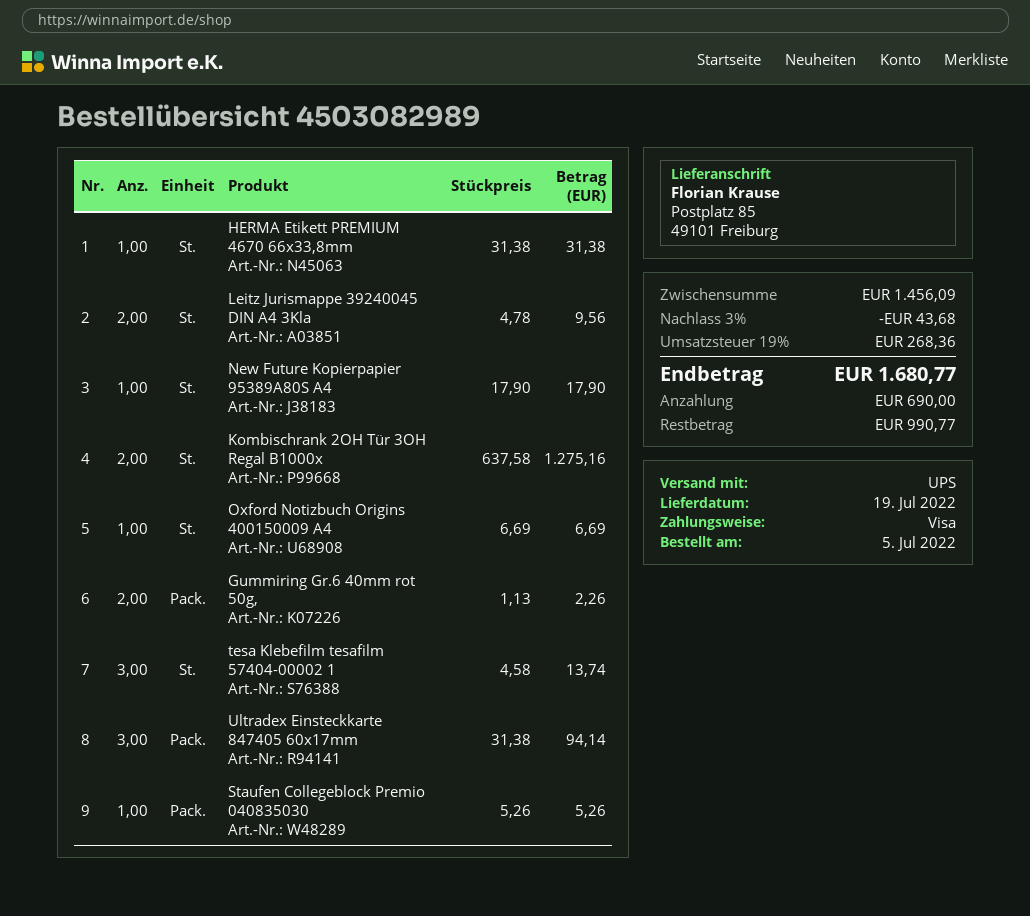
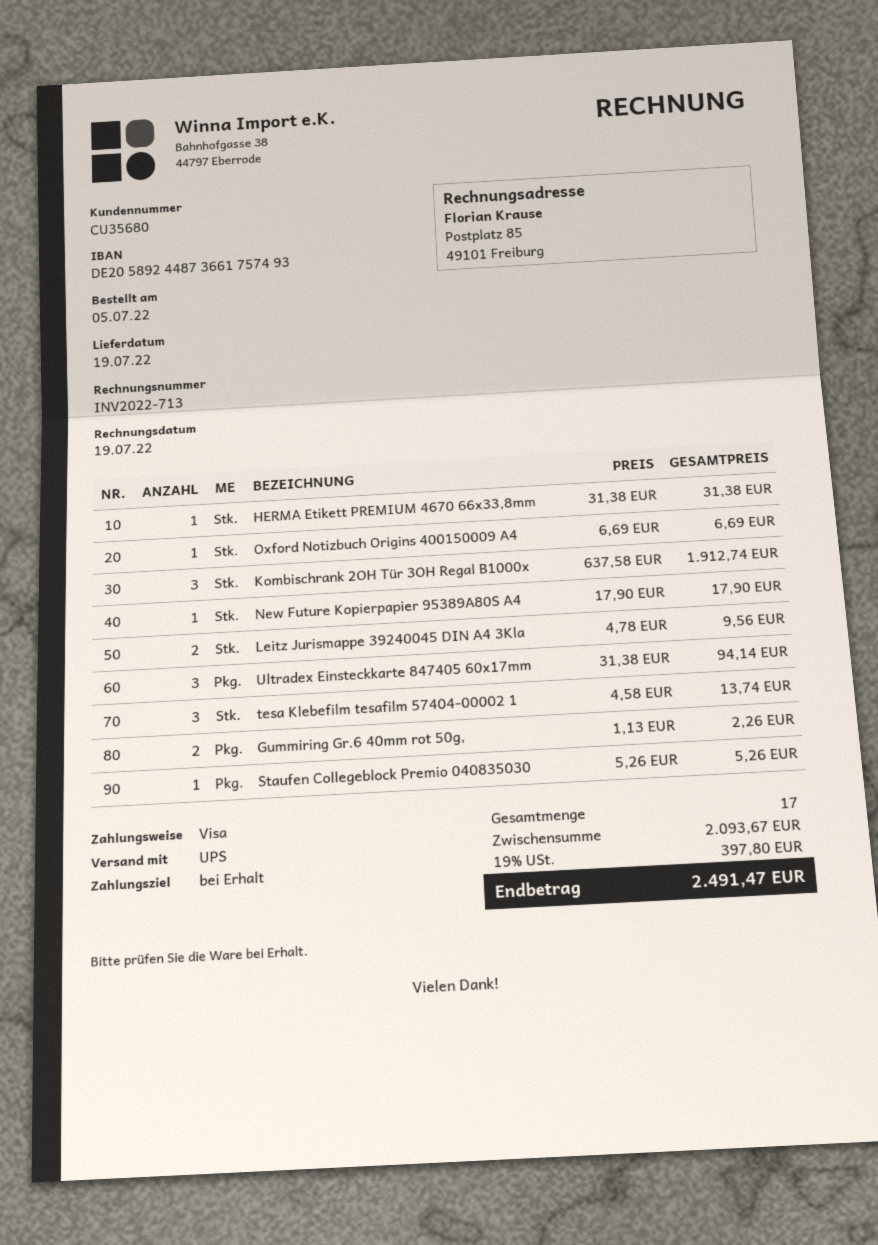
Kombischrank 2OH Tür 3OH Regal B1000x: 2 x 637.58 = 1275.16 -> 3 x 637.58 = 1912.74
subtotal: 1456.09 -> 2093.67
discount: 3% = 43.68 -> none
tax: 19% = 268.36 -> 19% = 397.80
total: 1680.77 -> 2491.47

